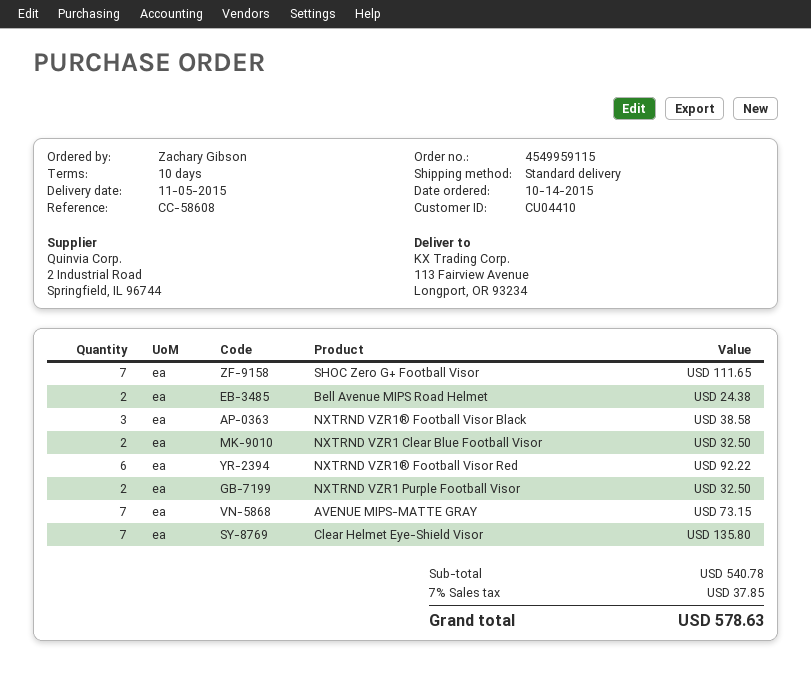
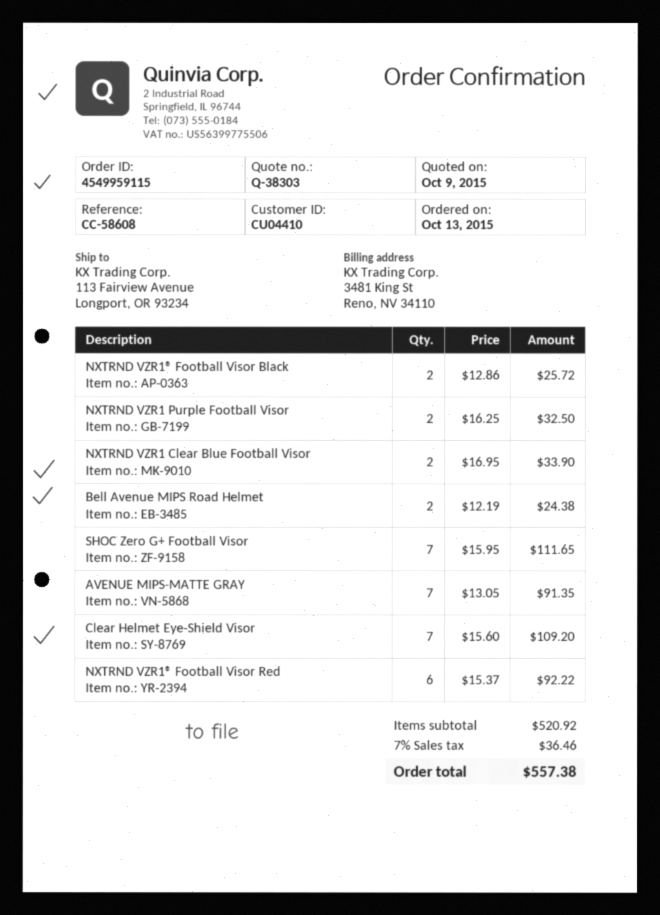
order date: 2015-10-14 -> 2015-10-13
NXTRND VZR1® Football Visor Black: 3 for 38.58 -> 2 for 25.72
NXTRND VZR1 Clear Blue Football Visor: 2 for 32.50 -> 2 for 33.90
AVENUE MIPS-MATTE GRAY: 7 for 73.15 -> 7 for 91.35
Clear Helmet Eye-Shield Visor: 7 for 135.80 -> 7 for 109.20
subtotal: 540.78 -> 520.92
tax: 7% = 37.85 -> 7% = 36.46
total: 578.63 -> 557.38

